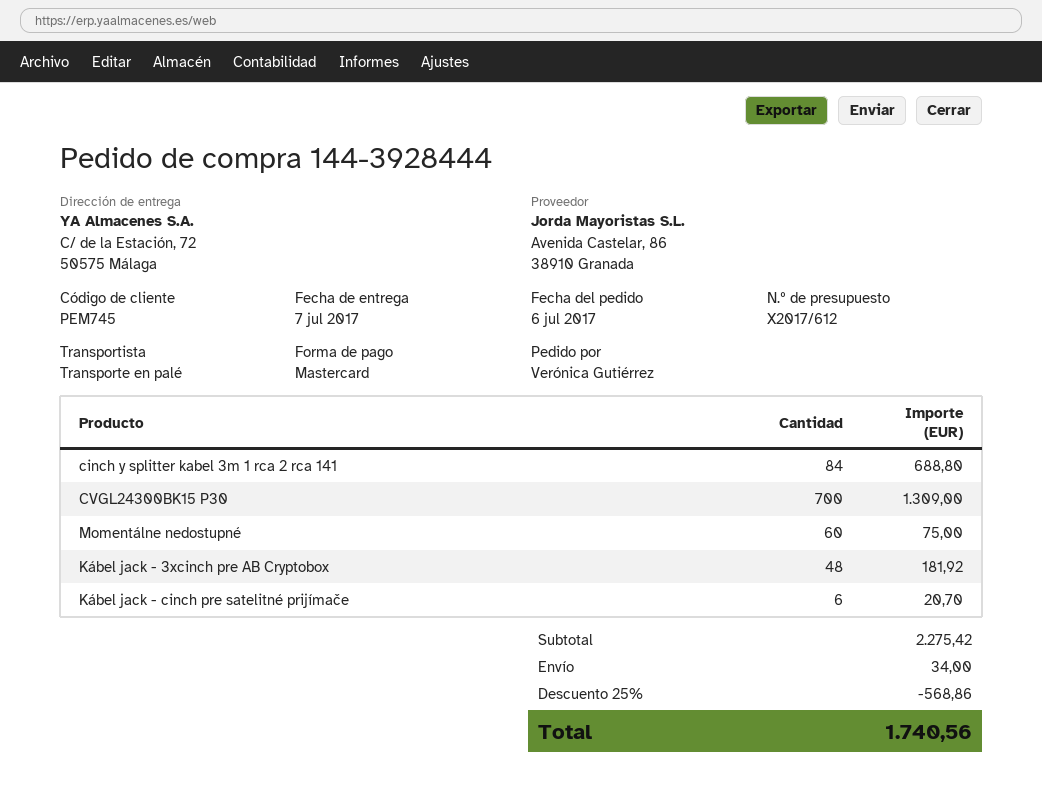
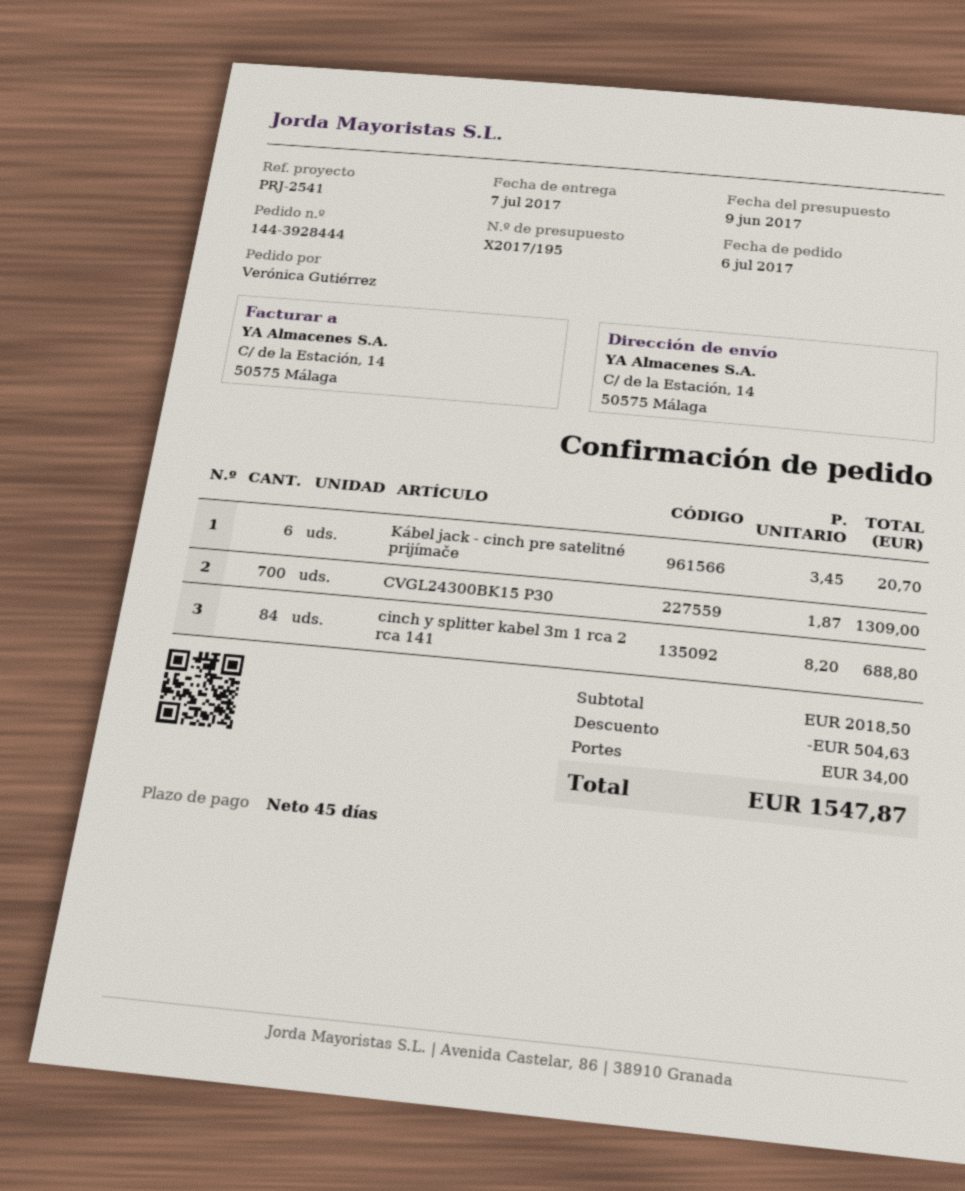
quote number: X2017/612 -> X2017/195
ship to: C/ de la Estación, 72, 50575 Málaga -> C/ de la Estación, 14, 50575 Málaga
Momentálne nedostupné: 60 for 75.00 -> none
Kábel jack - 3xcinch pre AB Cryptobox: 48 for 181.92 -> none
subtotal: 2275.42 -> 2018.50
discount: 568.86 -> 504.63
total: 1740.56 -> 1547.87

